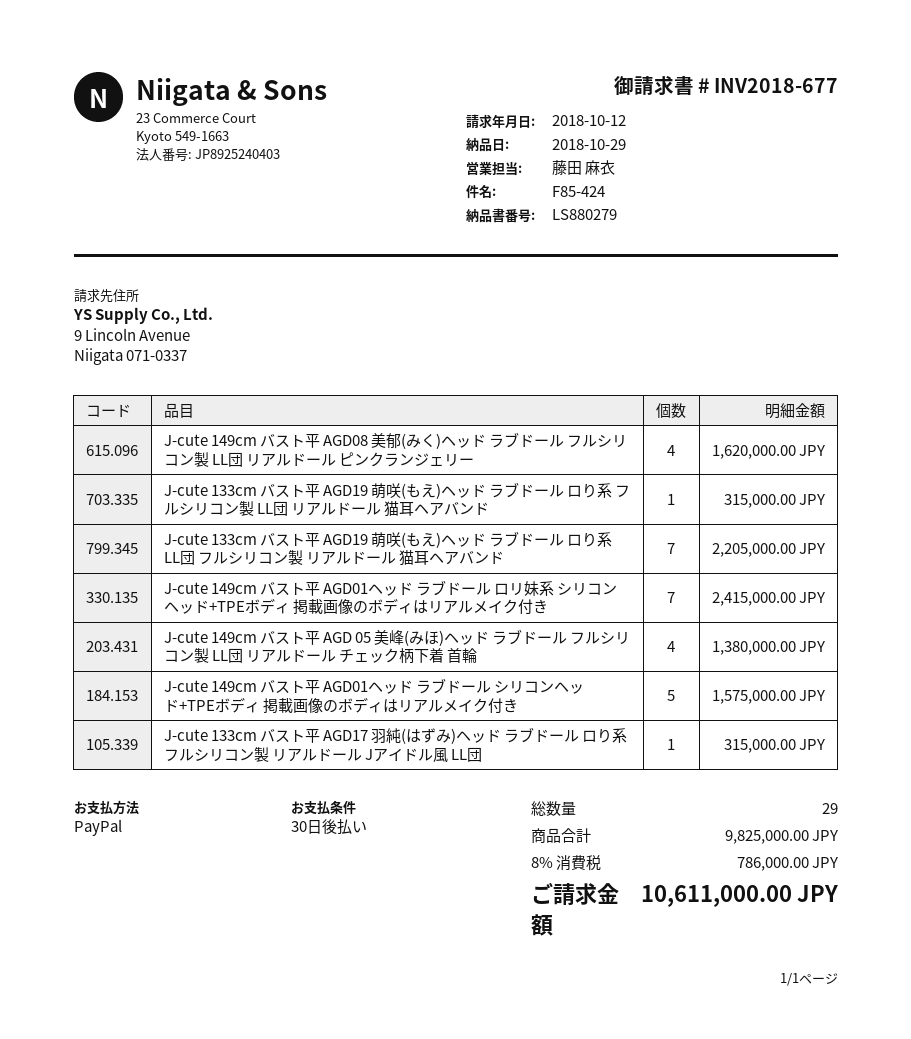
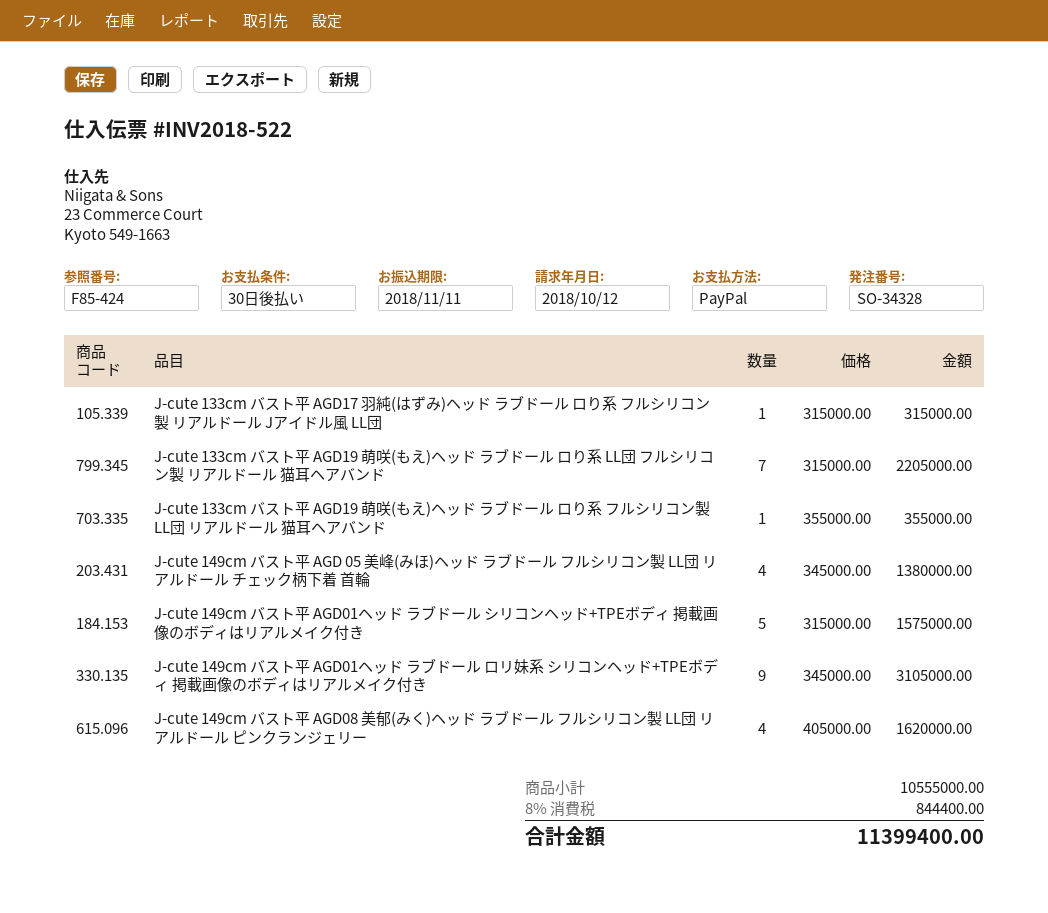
invoice number: INV2018-677 -> INV2018-522
J-cute 133cm バスト平 AGD19 萌咲(もえ)ヘッド ラブドール ロり系 フルシリコン製 LL団 リアルドール 猫耳ヘアバンド: 1 for 315000.00 -> 1 for 355000.00
J-cute 149cm バスト平 AGD01ヘッド ラブドール ロリ妹系 シリコンヘッド+TPEボディ 掲載画像のボディはリアルメイク付き: 7 for 2415000.00 -> 9 for 3105000.00
subtotal: 9825000.00 -> 10555000.00
tax: 8% = 786000.00 -> 8% = 844400.00
total: 10611000.00 -> 11399400.00

